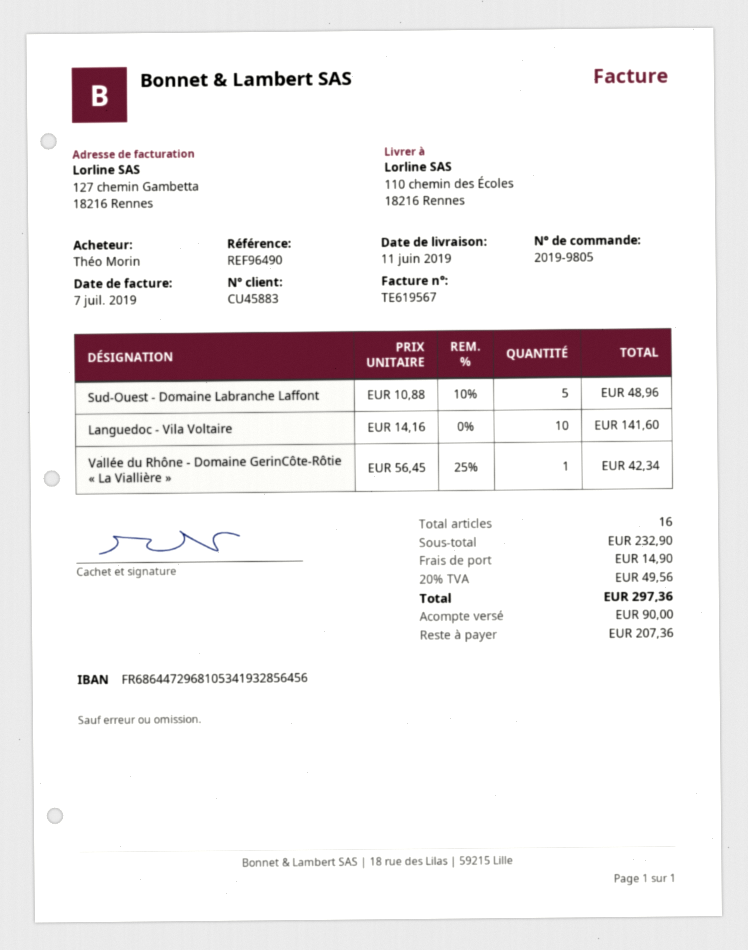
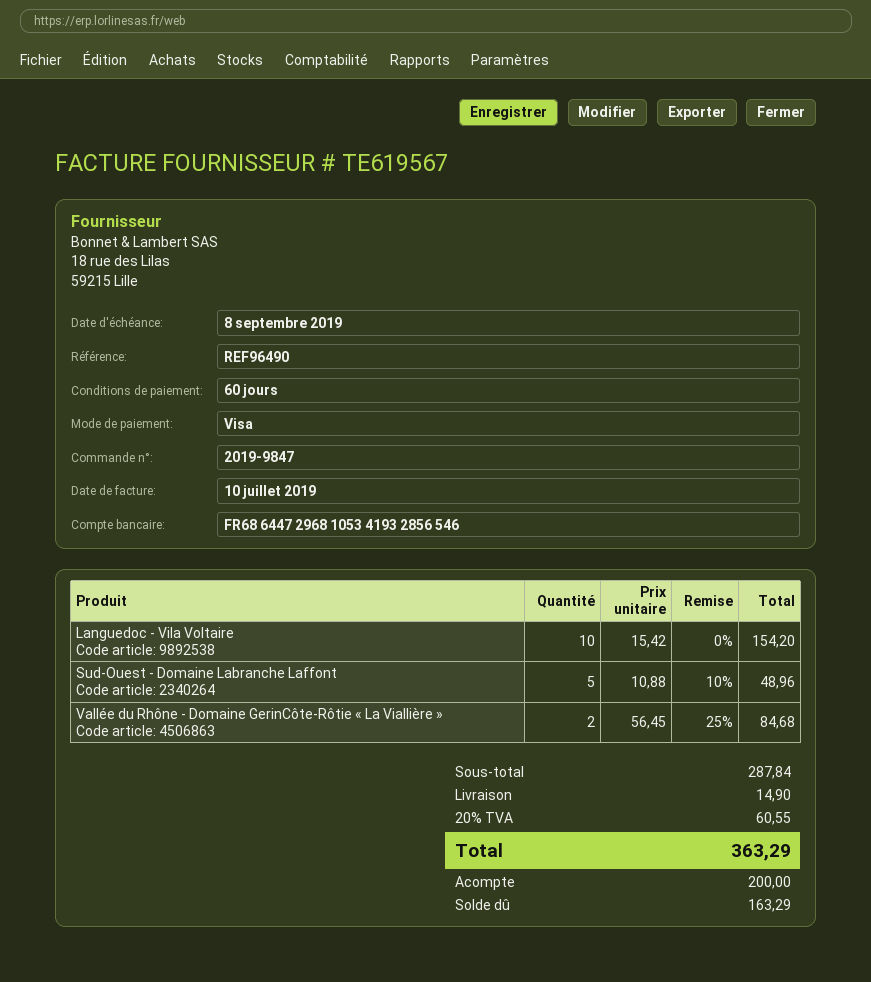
order number: 2019-9805 -> 2019-9847
invoice date: 2019-07-07 -> 2019-07-10
bank account: FR6864472968105341932856456 -> FR6864472968105341932856546
Languedoc - Vila Voltaire: 10 x 14.16 = 141.60 -> 10 x 15.42 = 154.20
Vallée du Rhône - Domaine GerinCôte-Rôtie « La Viallière »: 1 x 56.45 - 25% = 42.34 -> 2 x 56.45 - 25% = 84.68
subtotal: 232.90 -> 287.84
tax: 20% = 49.56 -> 20% = 60.55
total: 297.36 -> 363.29
deposit: 90.00 -> 200.00
balance: 207.36 -> 163.29

